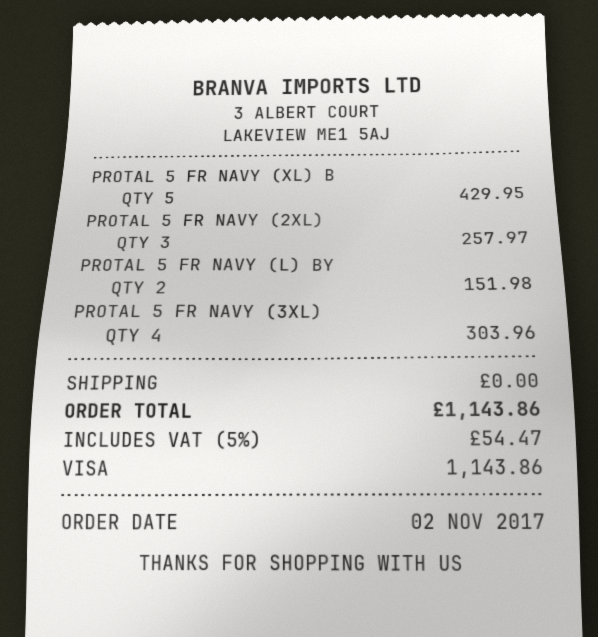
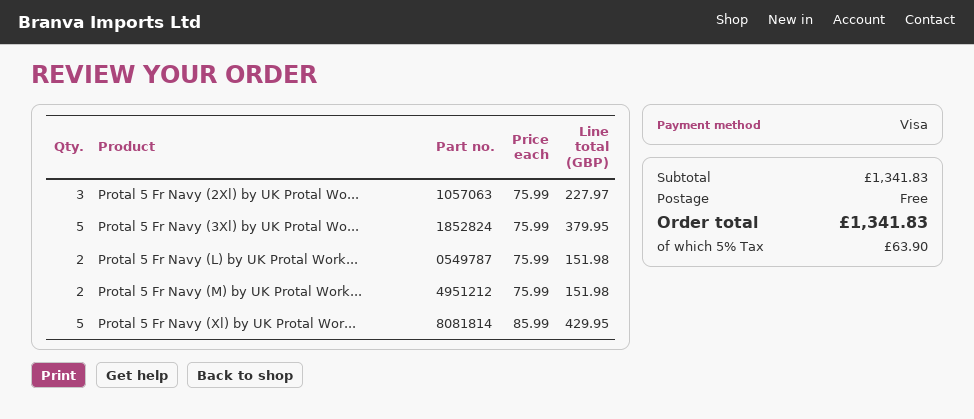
PROTAL 5 FR NAVY (2XL): 3 for 257.97 -> 3 for 227.97
PROTAL 5 FR NAVY (3XL): 4 for 303.96 -> 5 for 379.95
Protal 5 Fr Navy (M) by UK Protal Work...: none -> 2 for 151.98
tax: 5% = 54.47 -> 5% = 63.90
total: 1143.86 -> 1341.83

